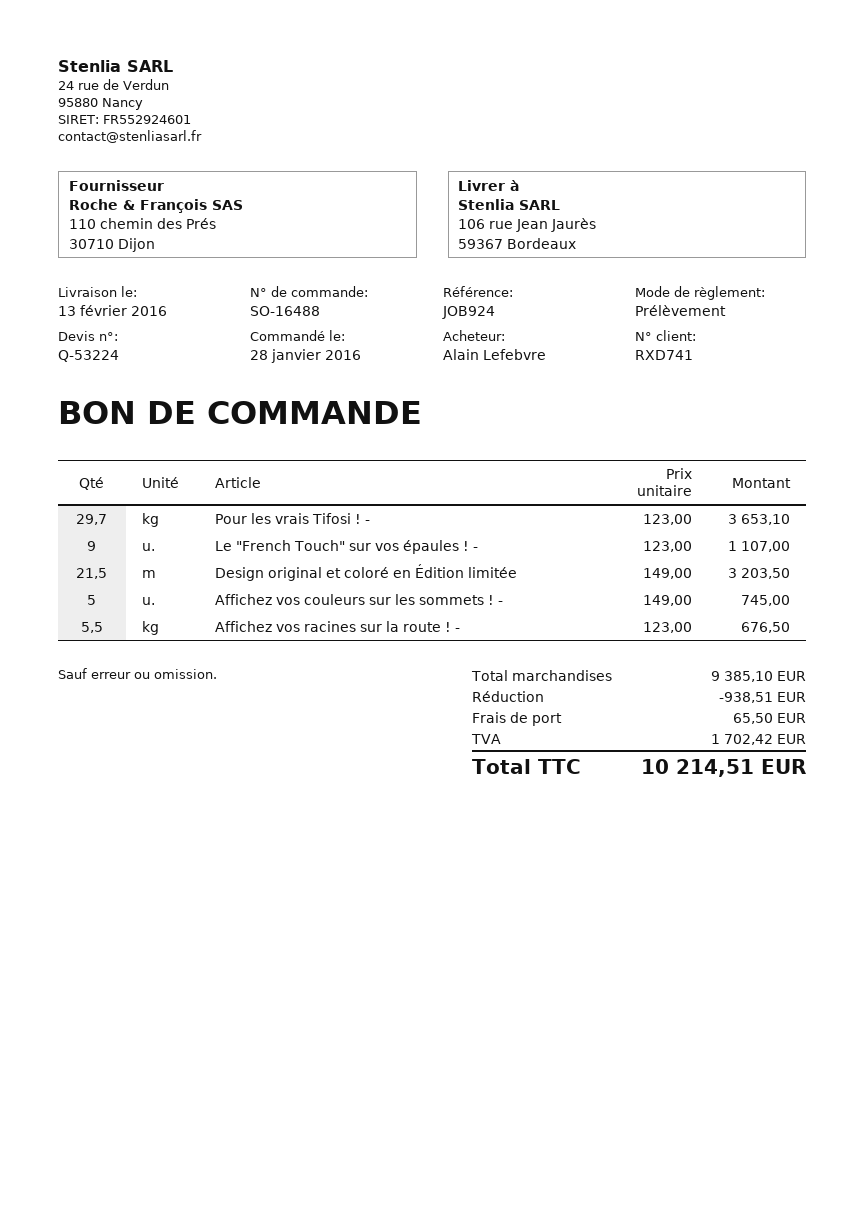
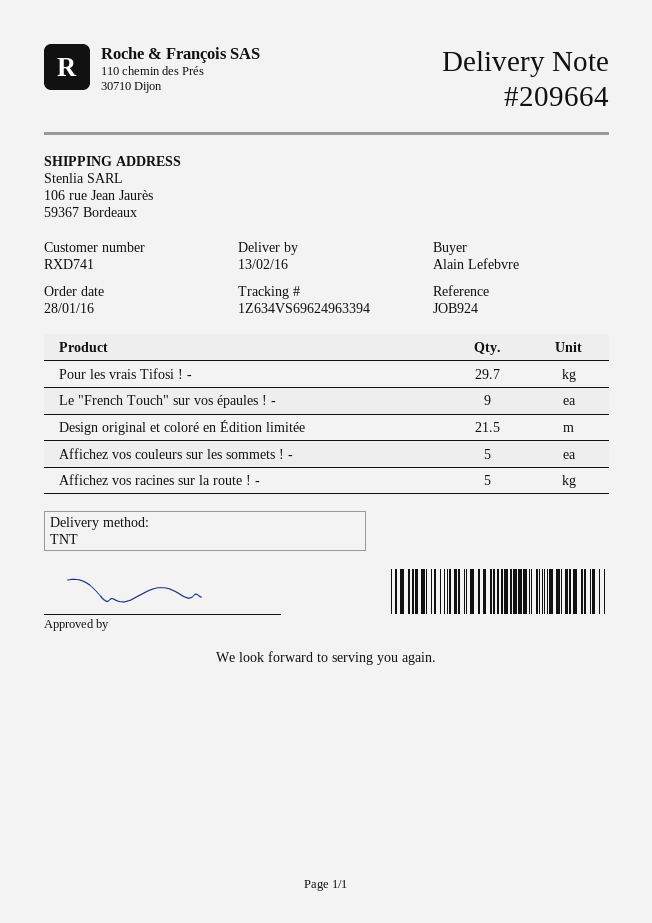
Affichez vos racines sur la route ! -: 5.5 -> 5

